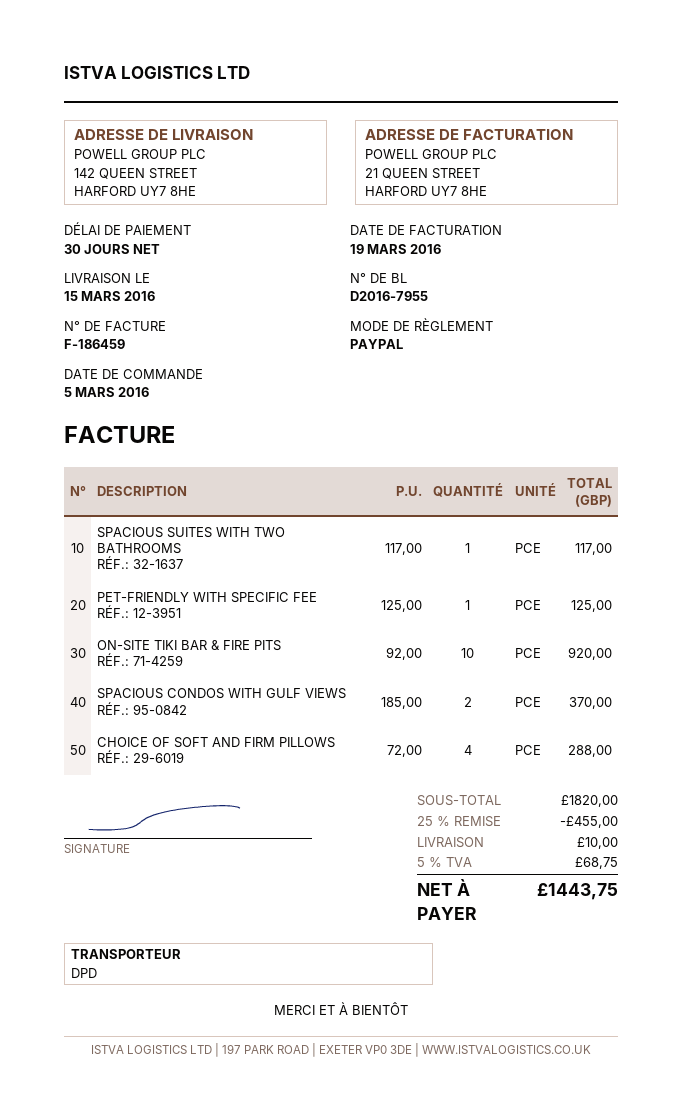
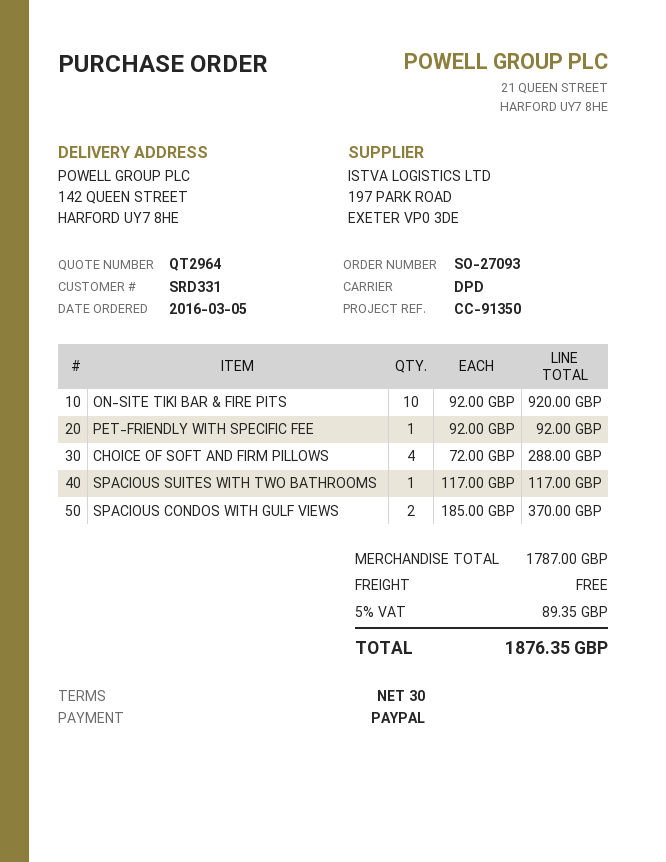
PET-FRIENDLY WITH SPECIFIC FEE: 1 x 125.00 = 125.00 -> 1 x 92.00 = 92.00
subtotal: 1820.00 -> 1787.00
discount: 25% = 455.00 -> none
shipping: 10.00 -> 0.00
tax: 5% = 68.75 -> 5% = 89.35
total: 1443.75 -> 1876.35

